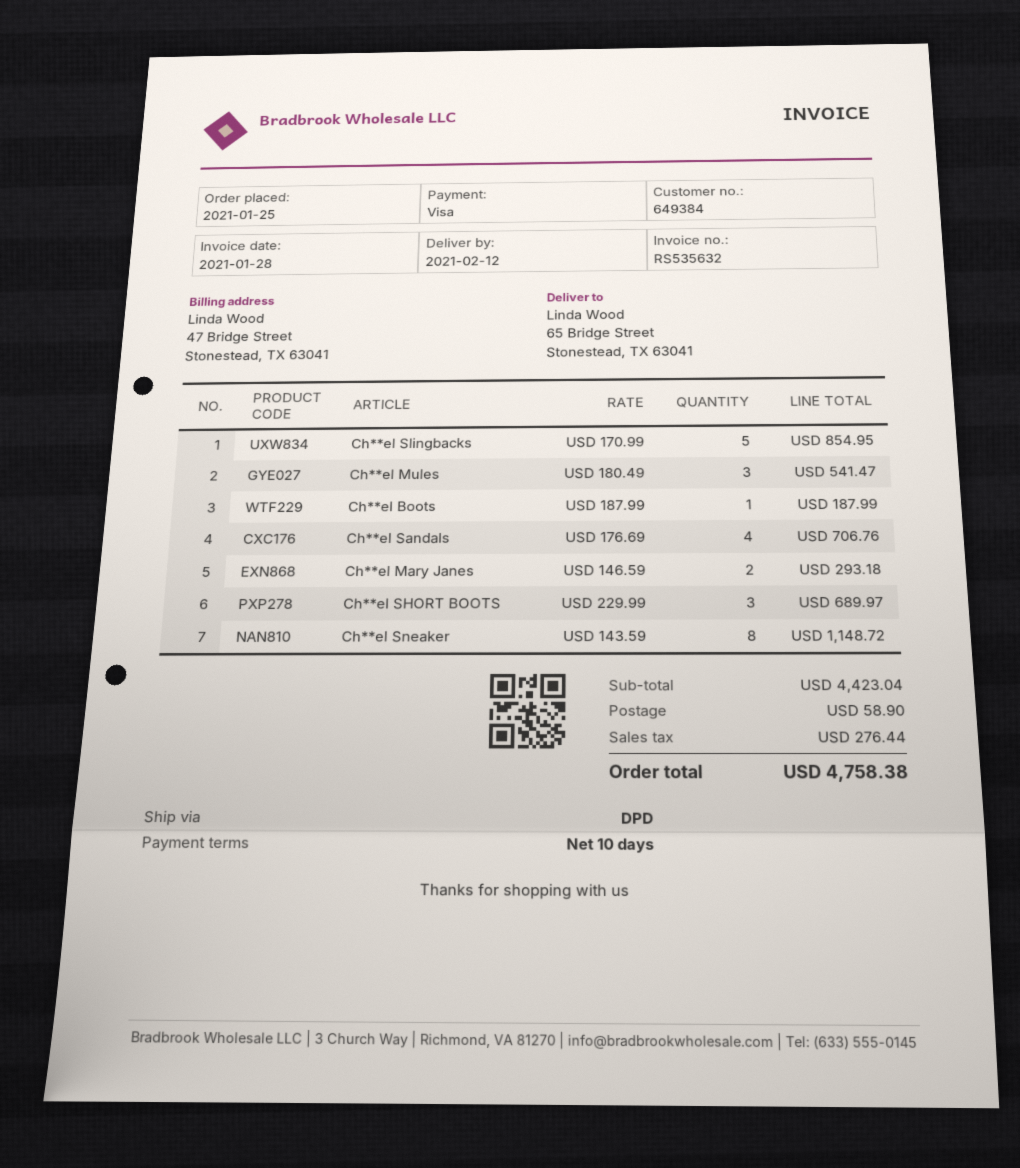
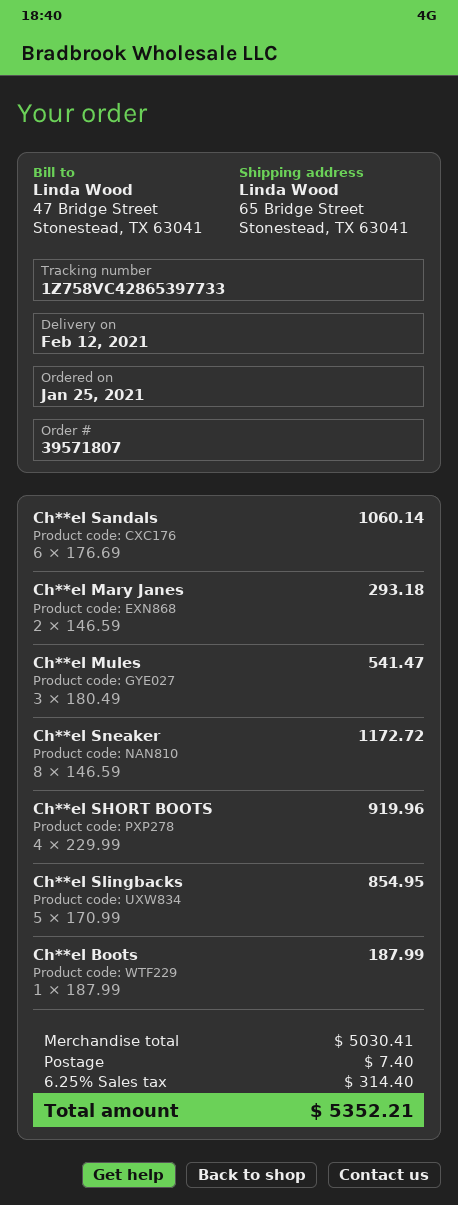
Ch**el Sandals: 4 x 176.69 = 706.76 -> 6 x 176.69 = 1060.14
Ch**el SHORT BOOTS: 3 x 229.99 = 689.97 -> 4 x 229.99 = 919.96
Ch**el Sneaker: 8 x 143.59 = 1148.72 -> 8 x 146.59 = 1172.72
subtotal: 4423.04 -> 5030.41
shipping: 58.90 -> 7.40
tax: 276.44 -> 314.40
total: 4758.38 -> 5352.21

